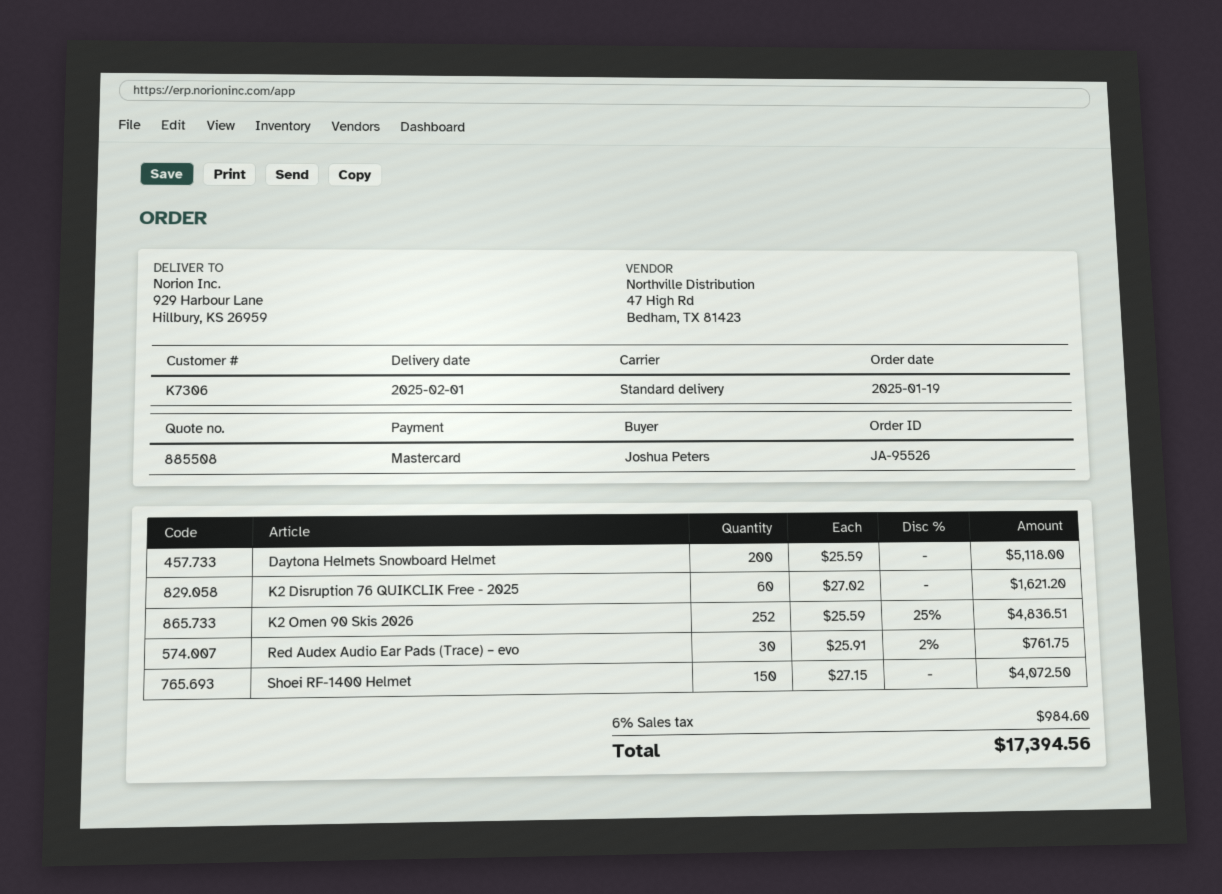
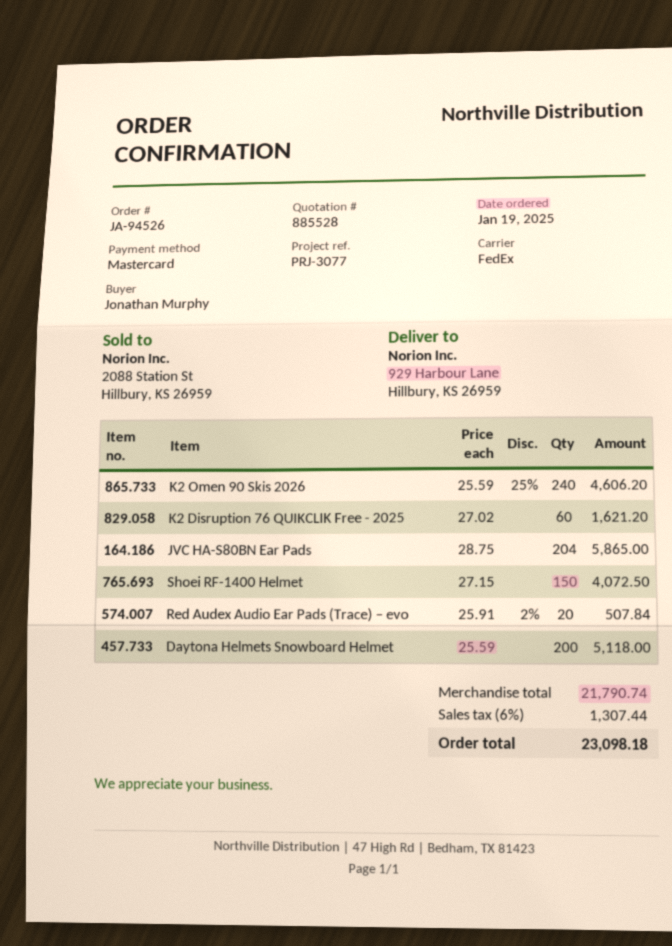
quote number: 885508 -> 885528
order number: JA-95526 -> JA-94526
ordered by: Joshua Peters -> Jonathan Murphy
shipping method: standard -> FedEx
K2 Omen 90 Skis 2026: 252 x 25.59 - 25% = 4836.51 -> 240 x 25.59 - 25% = 4606.20
Red Audex Audio Ear Pads (Trace) – evo: 30 x 25.91 - 2% = 761.75 -> 20 x 25.91 - 2% = 507.84
JVC HA-S80BN Ear Pads: none -> 204 x 28.75 = 5865.00
tax: 6% = 984.60 -> 6% = 1307.44
total: 17394.56 -> 23098.18

